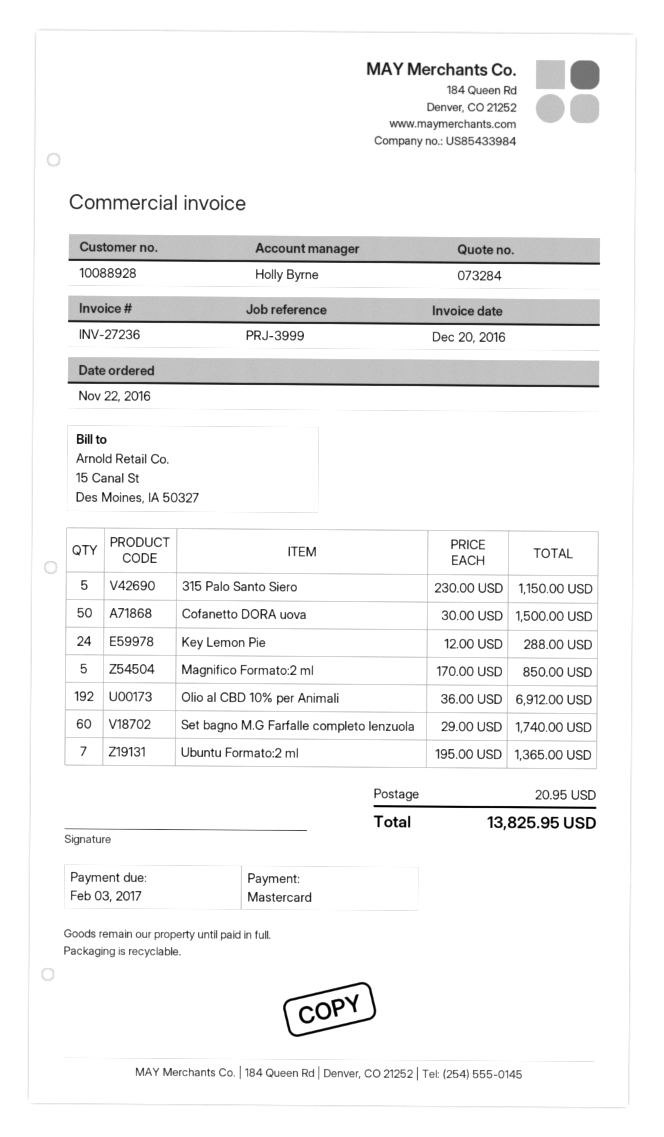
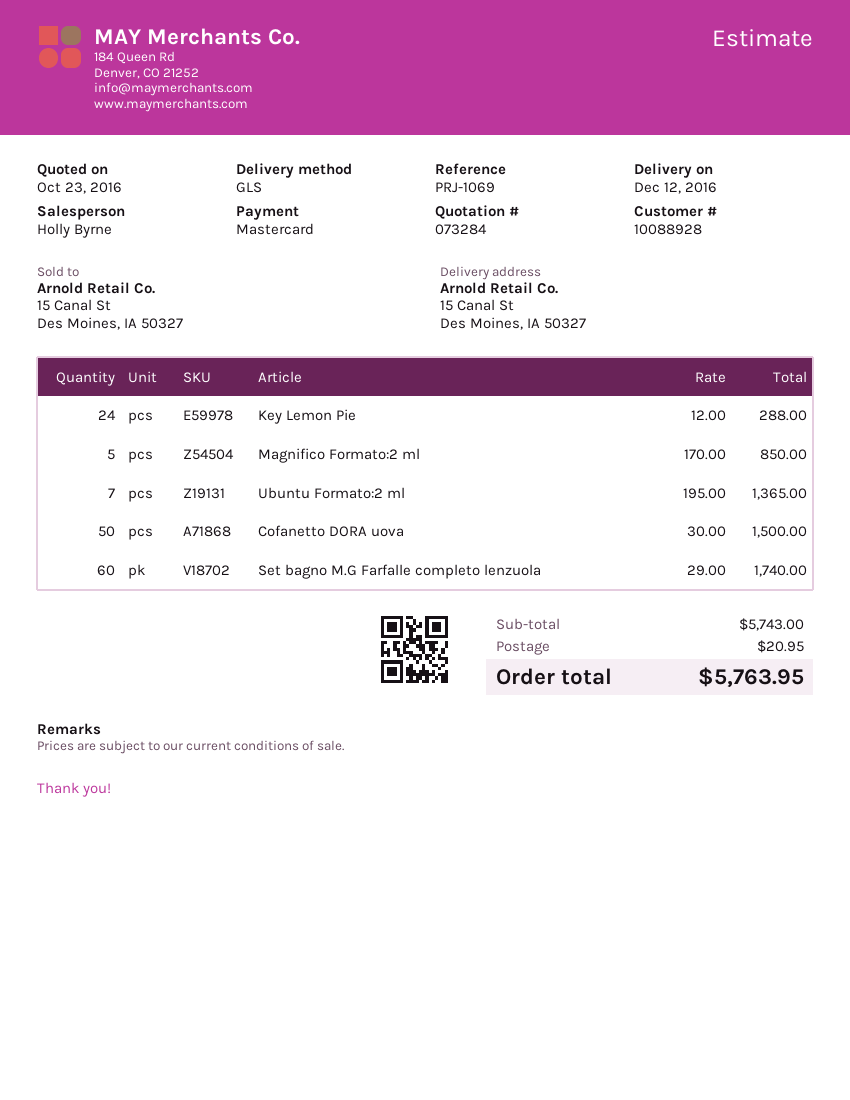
reference: PRJ-3999 -> PRJ-1069
315 Palo Santo Siero: 5 x 230.00 = 1150.00 -> none
Olio al CBD 10% per Animali: 192 x 36.00 = 6912.00 -> none
total: 13825.95 -> 5763.95

